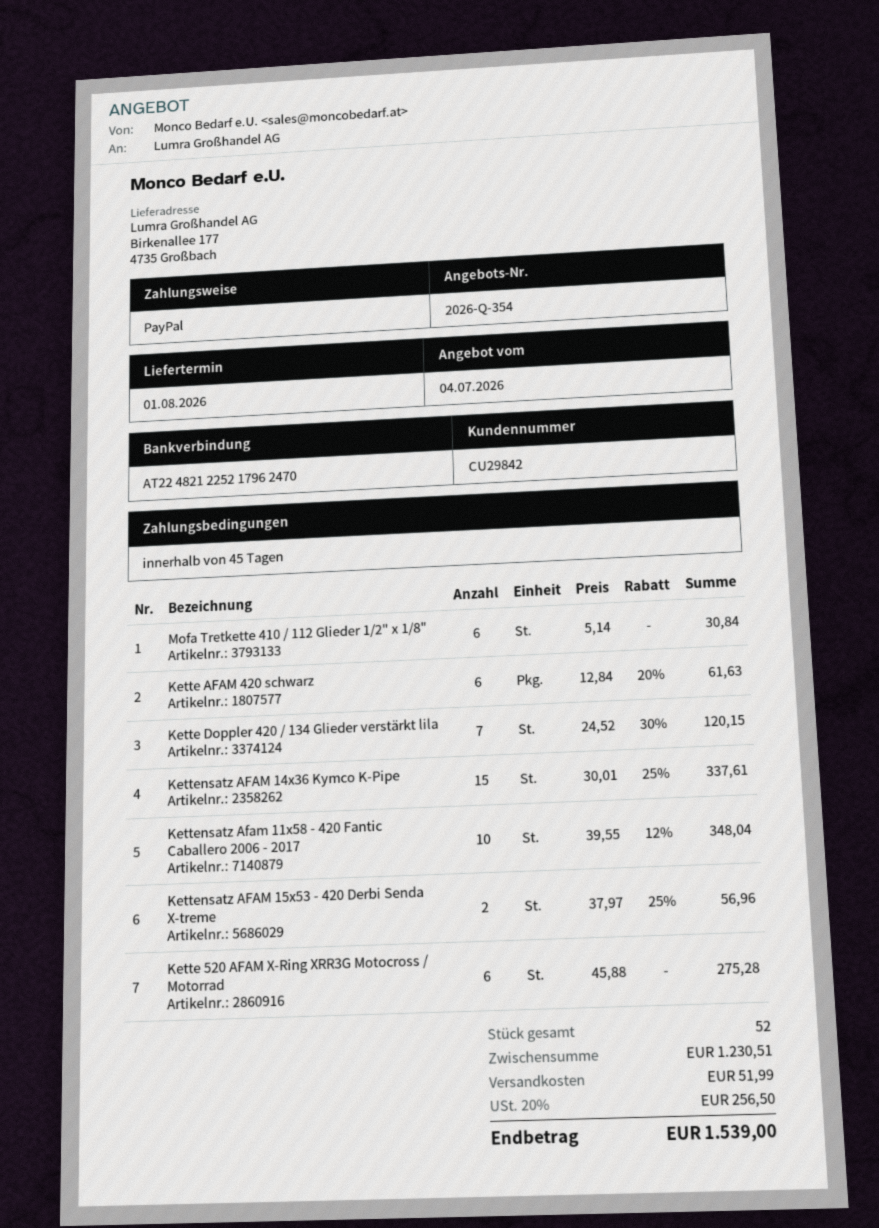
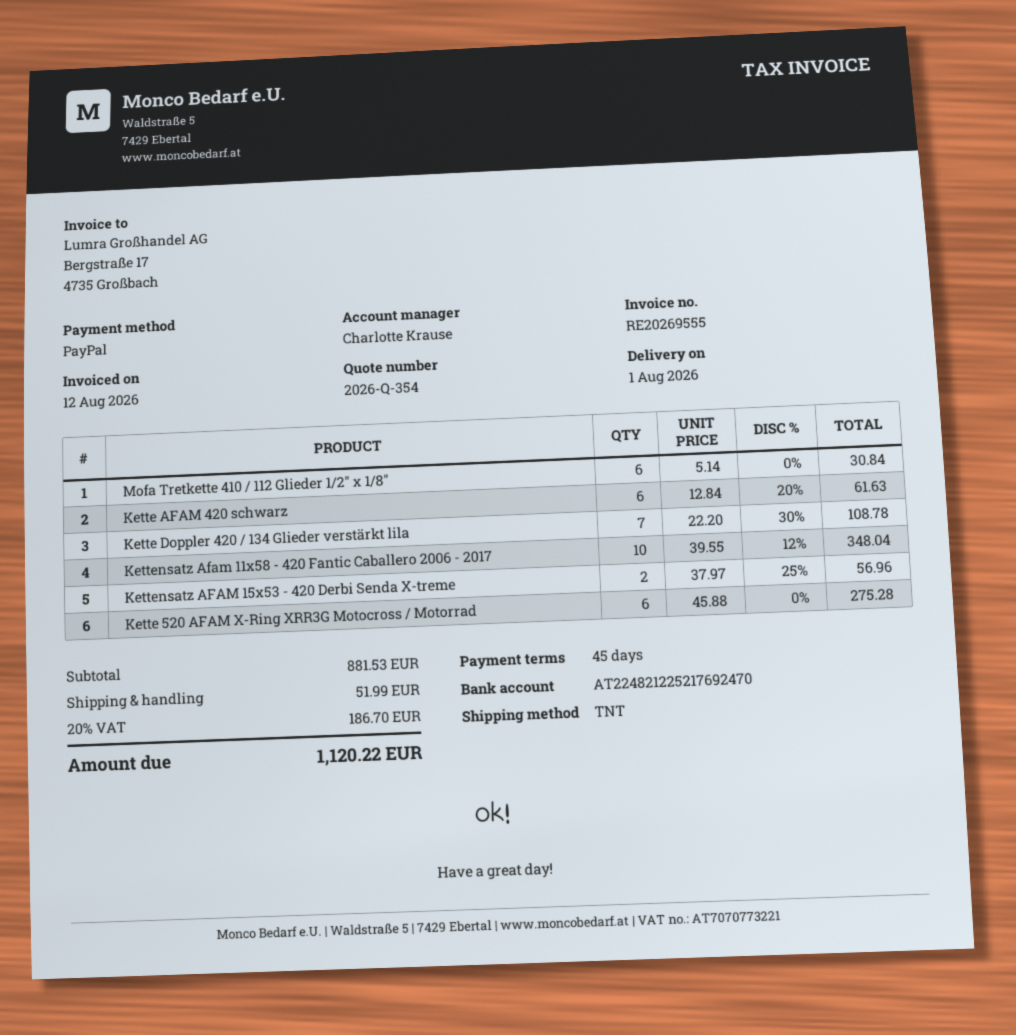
bank account: AT224821225217962470 -> AT224821225217692470
Kette Doppler 420 / 134 Glieder verstärkt lila: 7 x 24.52 - 30% = 120.15 -> 7 x 22.20 - 30% = 108.78
Kettensatz AFAM 14x36 Kymco K-Pipe: 15 x 30.01 - 25% = 337.61 -> none
subtotal: 1230.51 -> 881.53
tax: 20% = 256.50 -> 20% = 186.70
total: 1539.00 -> 1120.22

